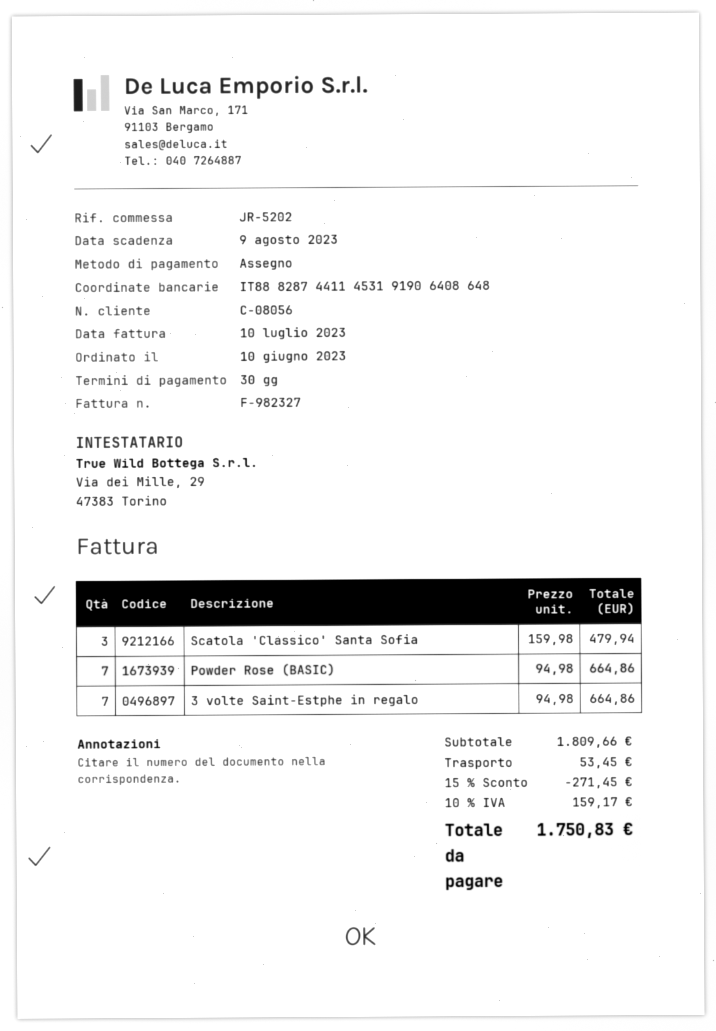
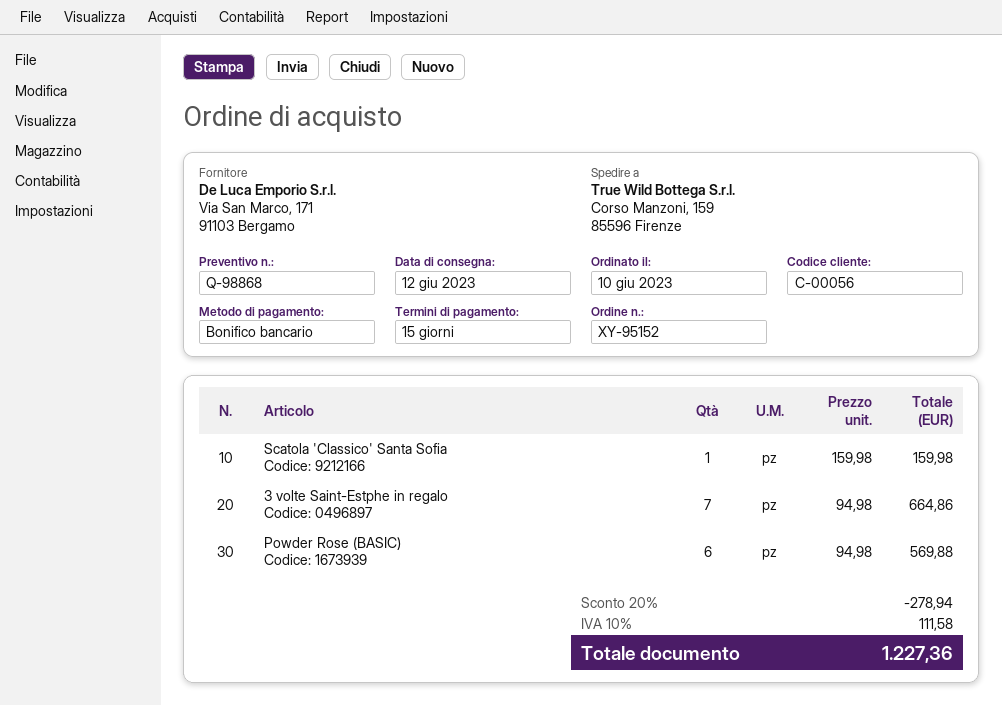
payment terms: 30 days -> 15 days
customer number: C-08056 -> C-00056
payment method: cheque -> bank transfer
Scatola 'Classico' Santa Sofia: 3 x 159.98 = 479.94 -> 1 x 159.98 = 159.98
Powder Rose (BASIC): 7 x 94.98 = 664.86 -> 6 x 94.98 = 569.88
discount: 15% = 271.45 -> 20% = 278.94
shipping: 53.45 -> none
tax: 10% = 159.17 -> 10% = 111.58
total: 1750.83 -> 1227.36

